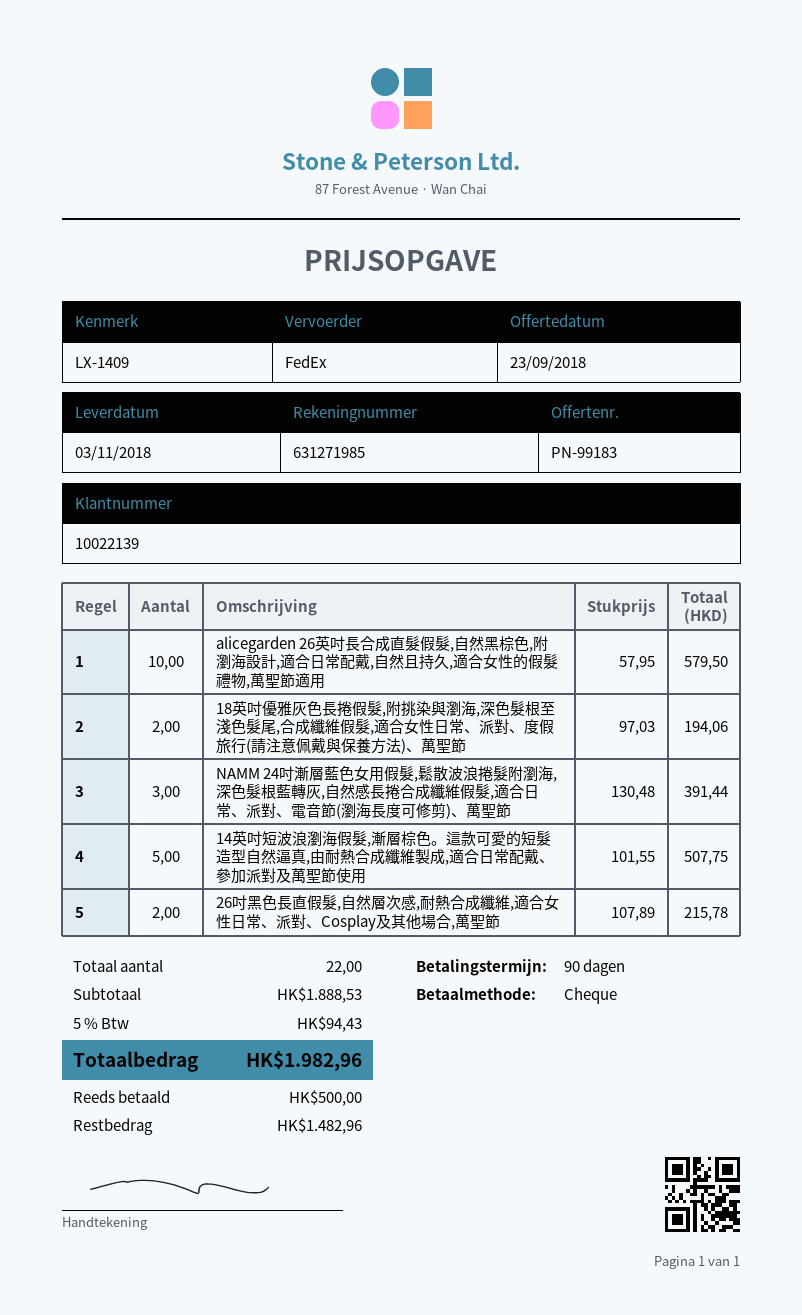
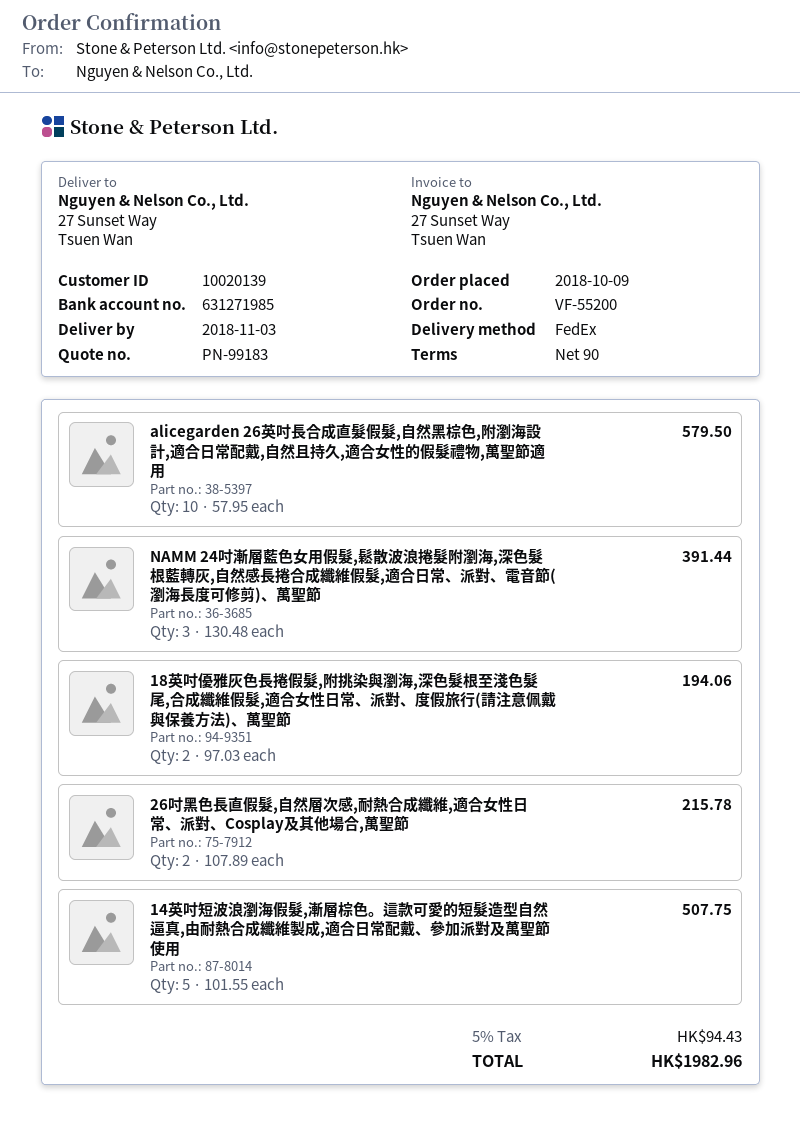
customer number: 10022139 -> 10020139

